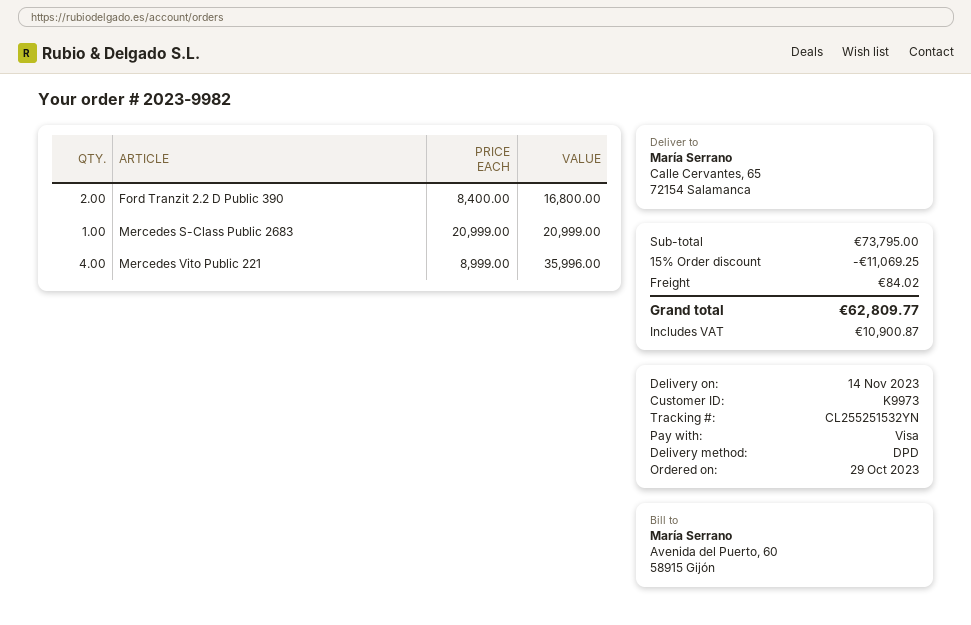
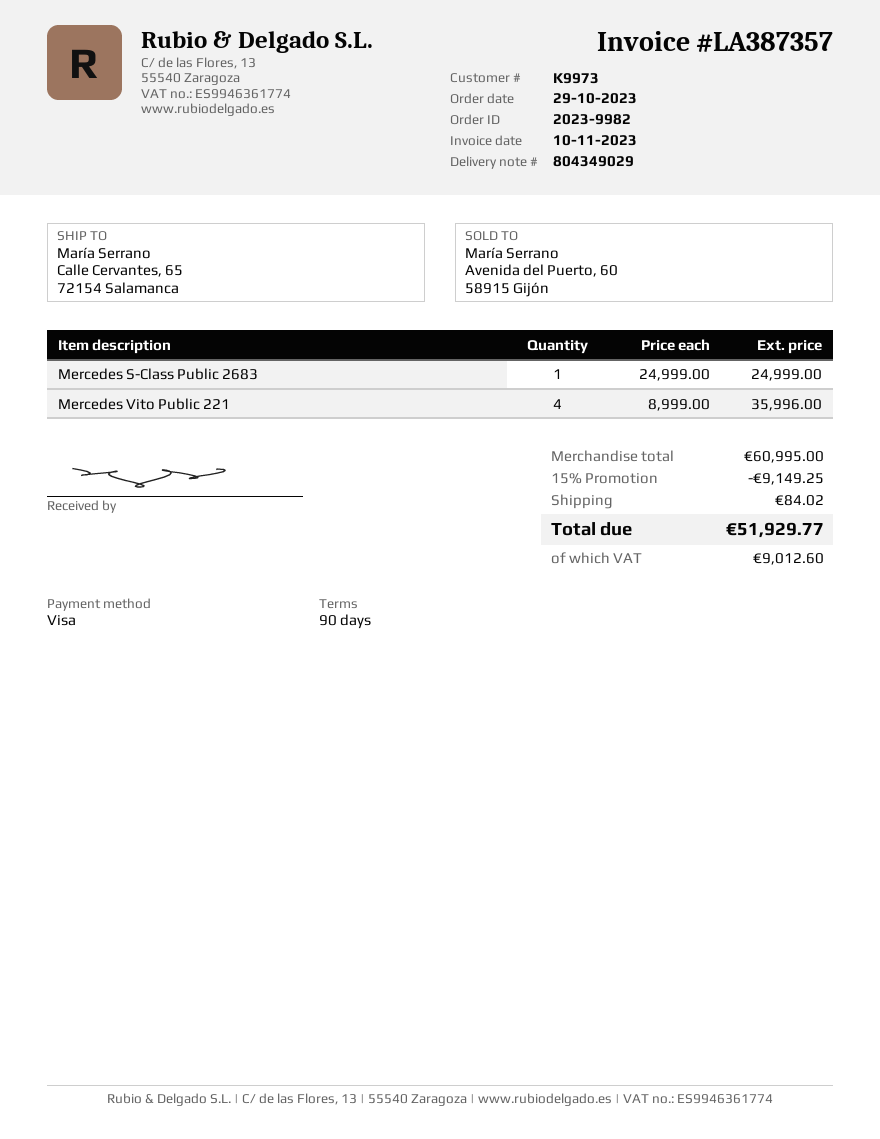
Ford Tranzit 2.2 D Public 390: 2 x 8400.00 = 16800.00 -> none
Mercedes S-Class Public 2683: 1 x 20999.00 = 20999.00 -> 1 x 24999.00 = 24999.00
subtotal: 73795.00 -> 60995.00
discount: 15% = 11069.25 -> 15% = 9149.25
tax: 10900.87 -> 9012.60
total: 62809.77 -> 51929.77

